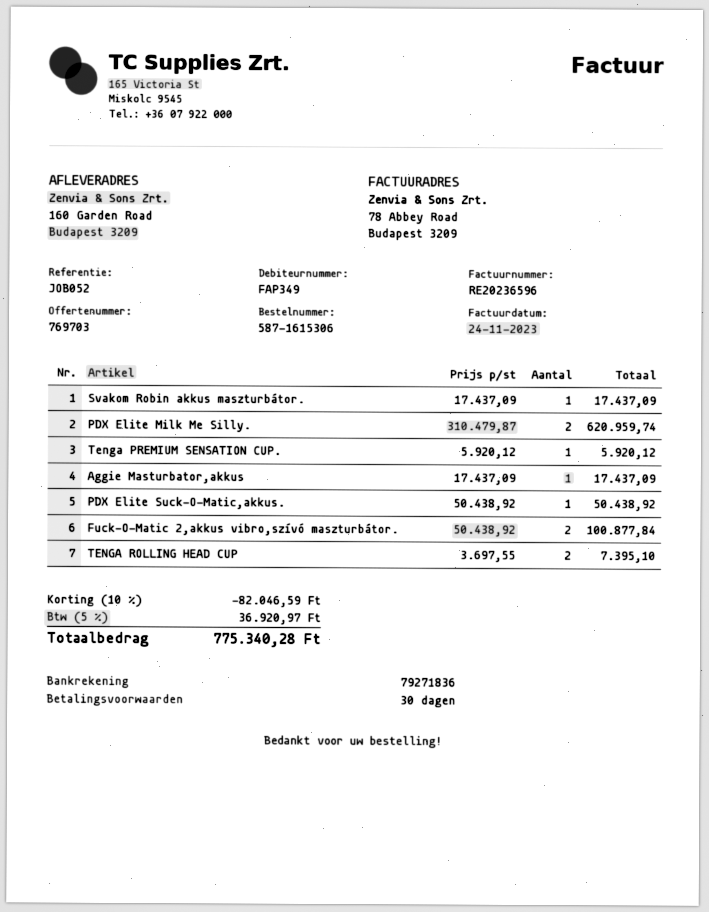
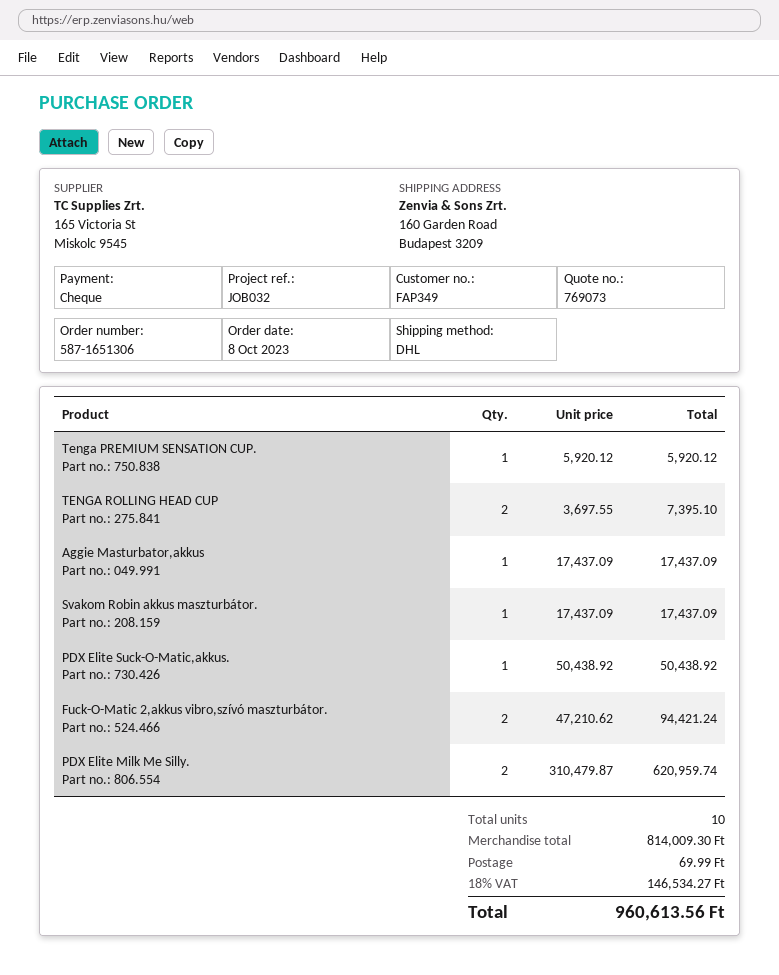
quote number: 769703 -> 769073
order number: 587-1615306 -> 587-1651306
reference: JOB052 -> JOB032
Fuck-O-Matic 2,akkus vibro,szívó maszturbátor.: 2 x 50438.92 = 100877.84 -> 2 x 47210.62 = 94421.24
discount: 10% = 82046.59 -> none
shipping: none -> 69.99
tax: 5% = 36920.97 -> 18% = 146534.27
total: 775340.28 -> 960613.56

